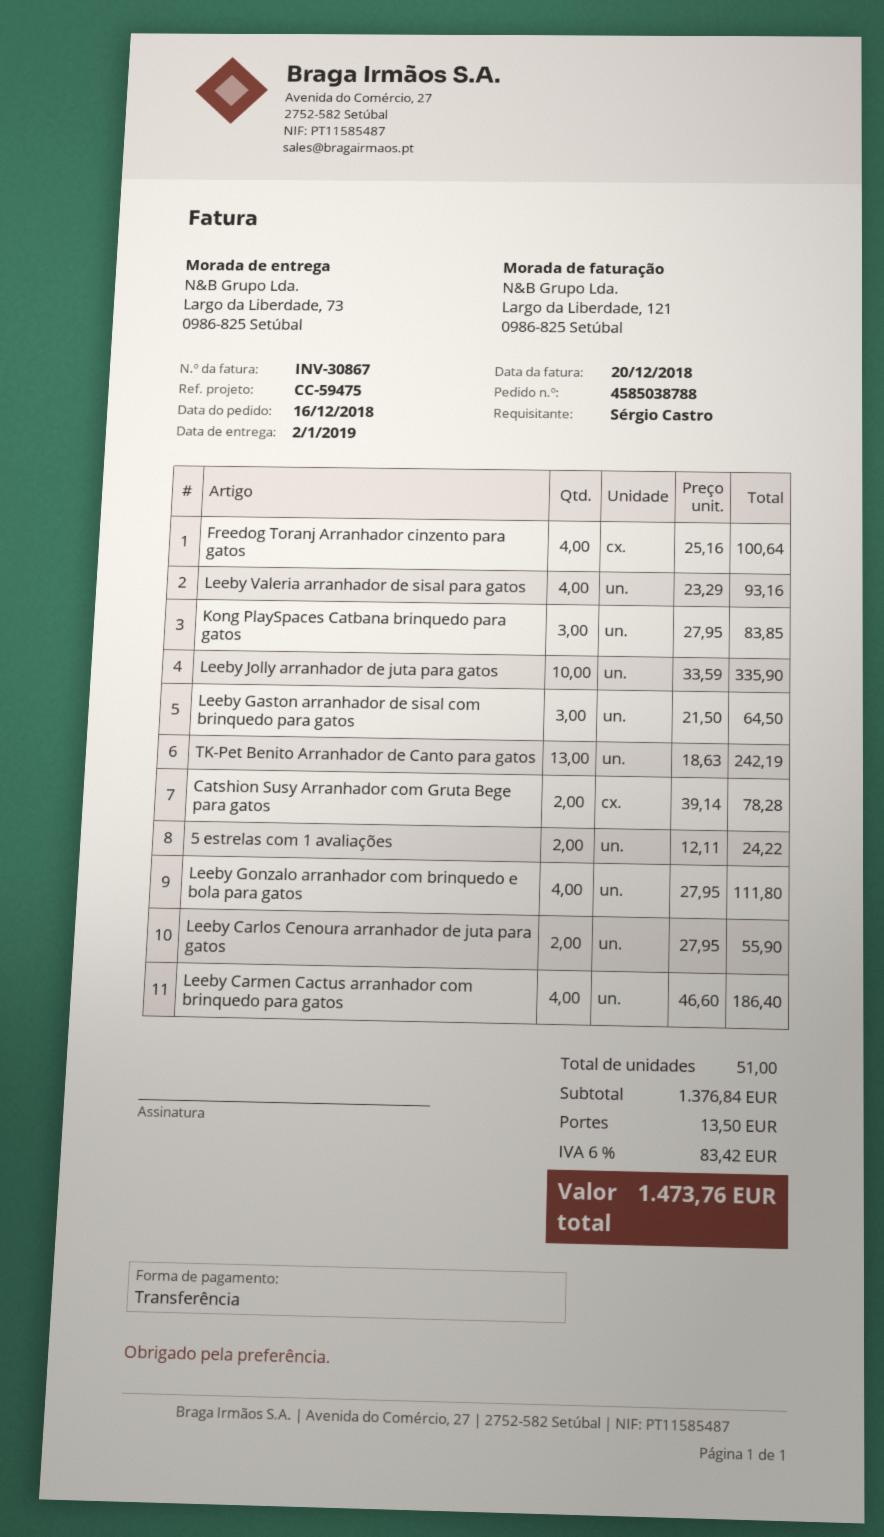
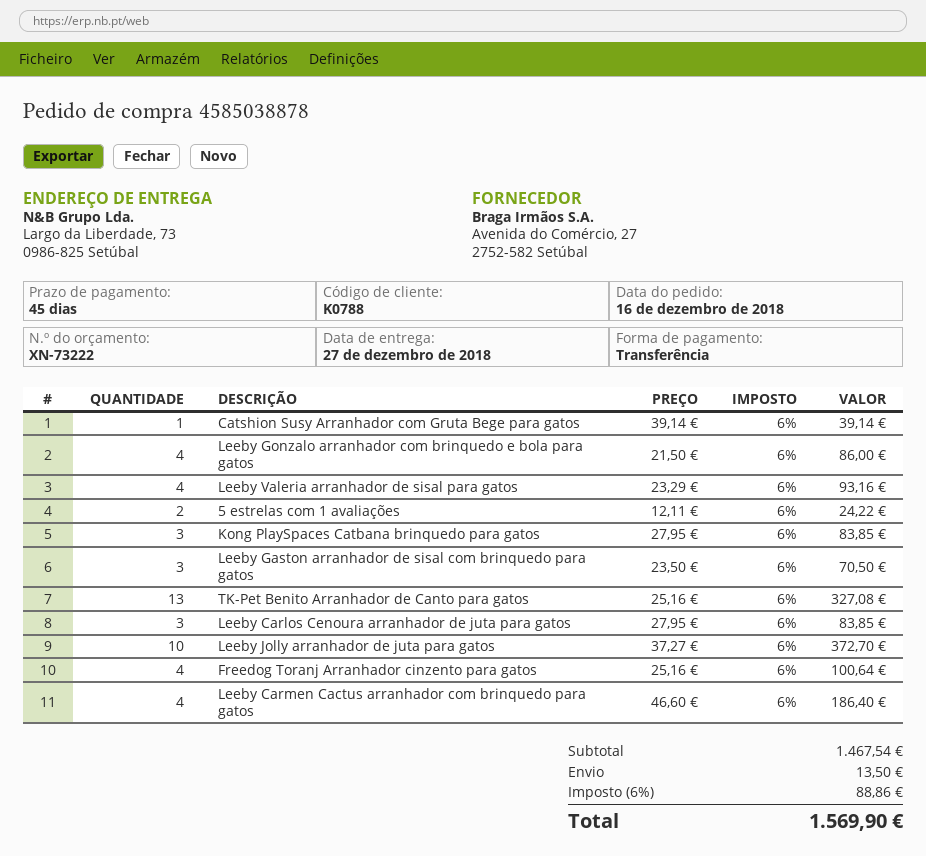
order number: 4585038788 -> 4585038878
delivery date: 2019-01-02 -> 2018-12-27
Leeby Jolly arranhador de juta para gatos: 10 x 33.59 = 335.90 -> 10 x 37.27 = 372.70
Leeby Gaston arranhador de sisal com brinquedo para gatos: 3 x 21.50 = 64.50 -> 3 x 23.50 = 70.50
TK-Pet Benito Arranhador de Canto para gatos: 13 x 18.63 = 242.19 -> 13 x 25.16 = 327.08
Catshion Susy Arranhador com Gruta Bege para gatos: 2 x 39.14 = 78.28 -> 1 x 39.14 = 39.14
Leeby Gonzalo arranhador com brinquedo e bola para gatos: 4 x 27.95 = 111.80 -> 4 x 21.50 = 86.00
Leeby Carlos Cenoura arranhador de juta para gatos: 2 x 27.95 = 55.90 -> 3 x 27.95 = 83.85
subtotal: 1376.84 -> 1467.54
tax: 6% = 83.42 -> 6% = 88.86
total: 1473.76 -> 1569.90

